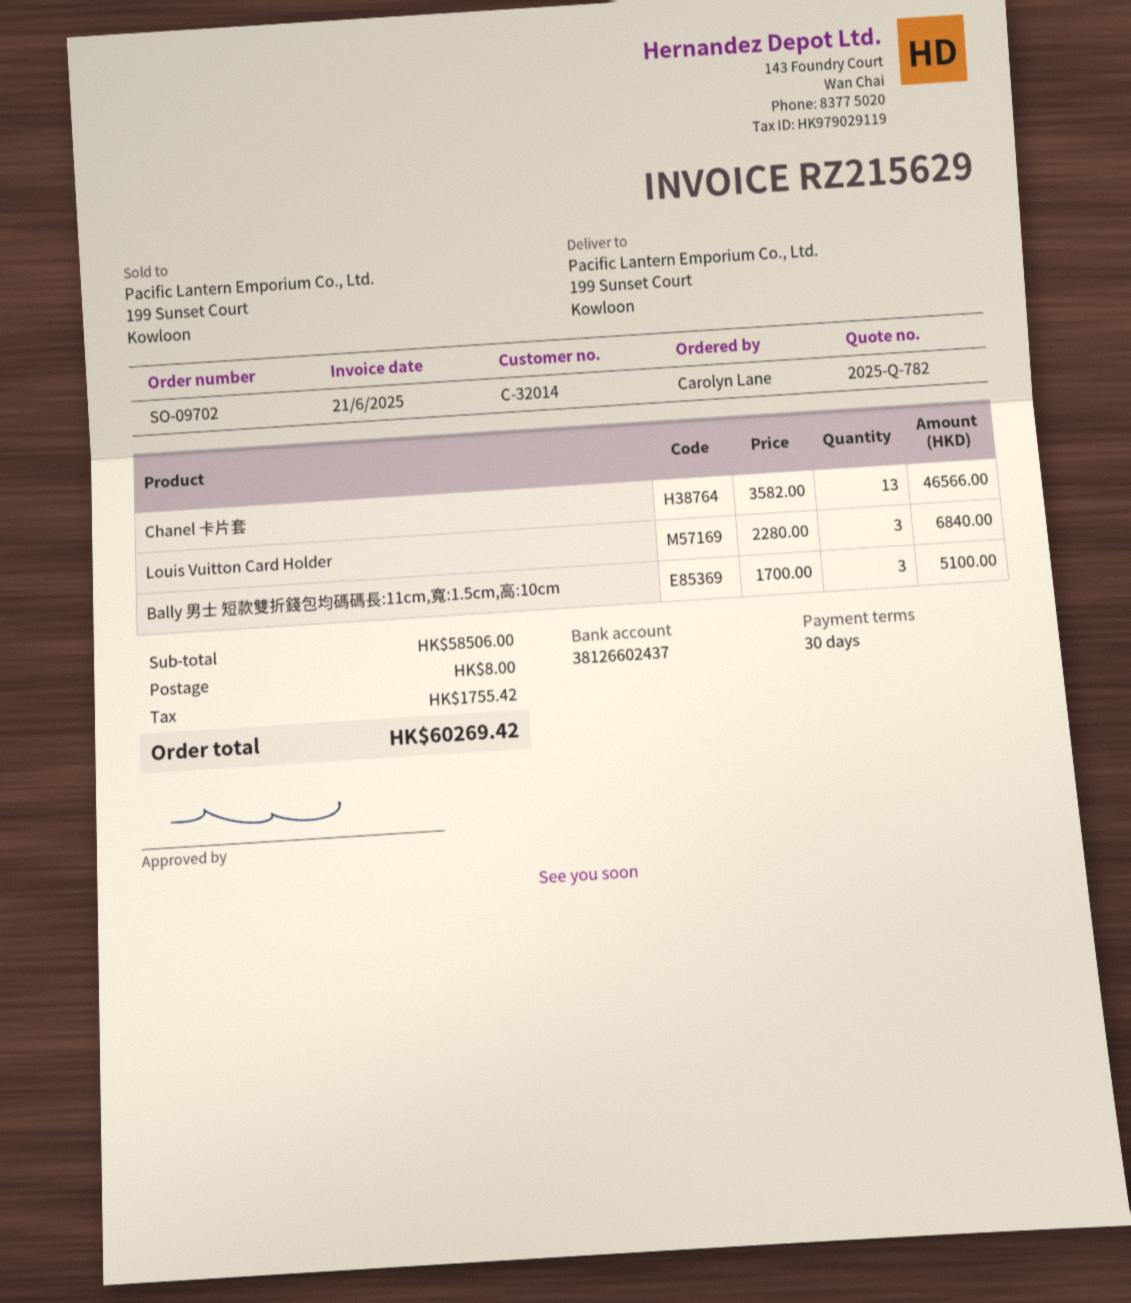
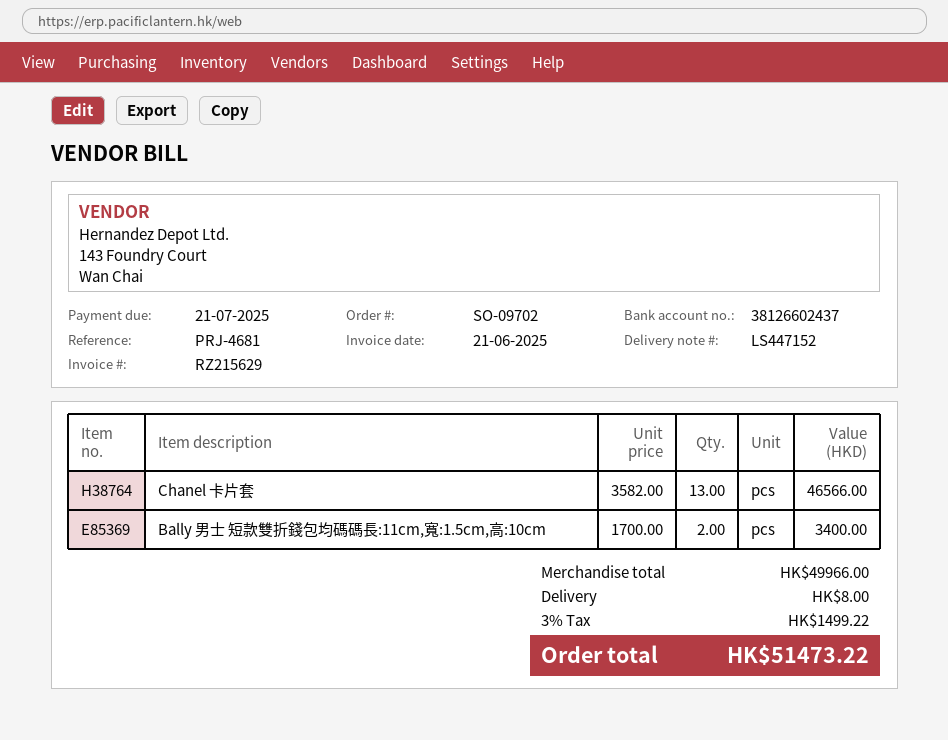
Louis Vuitton Card Holder: 3 x 2280.00 = 6840.00 -> none
Bally 男士 短款雙折錢包均碼碼長:11cm,寬:1.5cm,高:10cm: 3 x 1700.00 = 5100.00 -> 2 x 1700.00 = 3400.00
subtotal: 58506.00 -> 49966.00
tax: 1755.42 -> 1499.22
total: 60269.42 -> 51473.22

